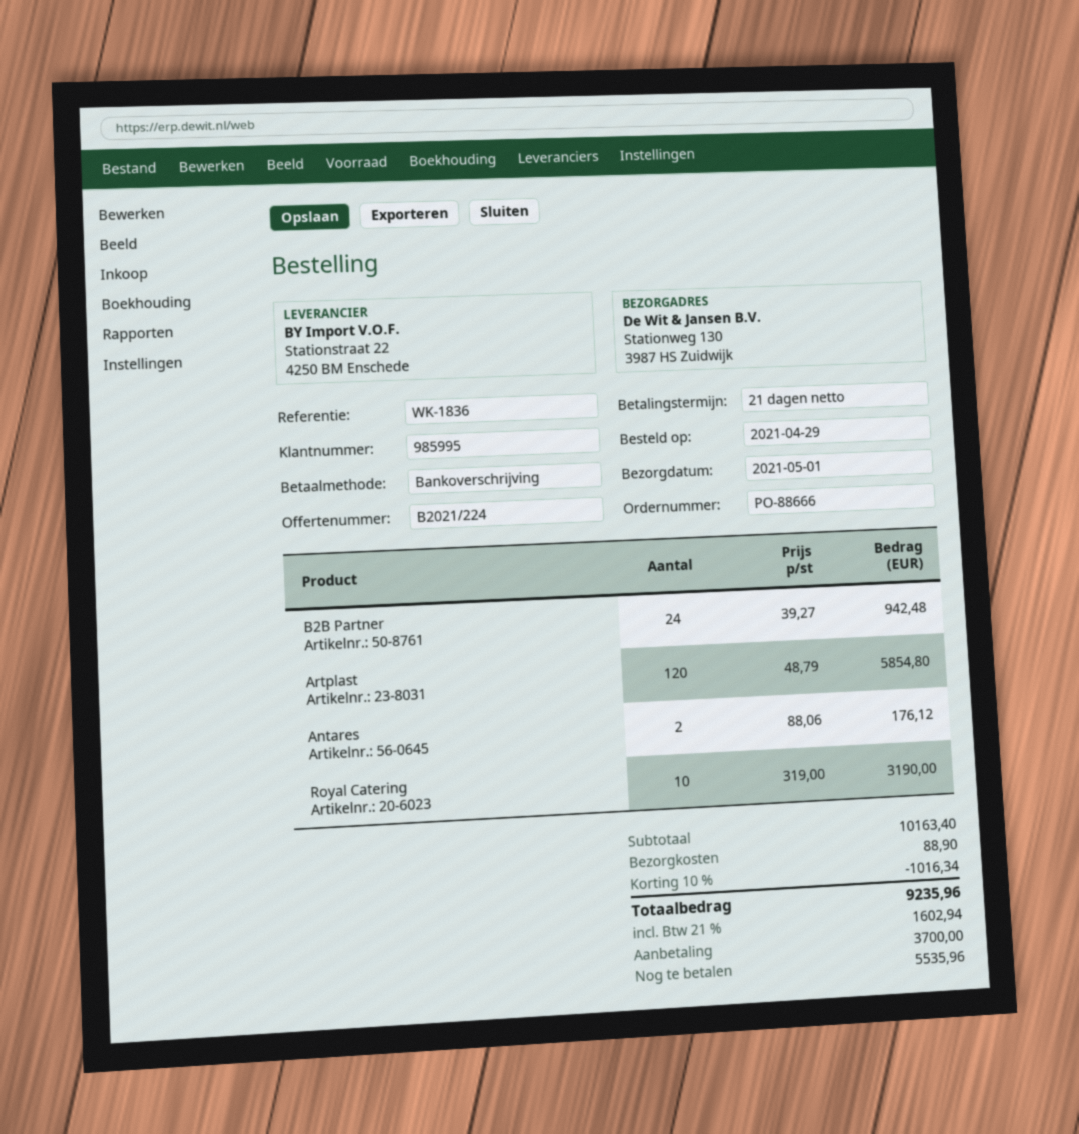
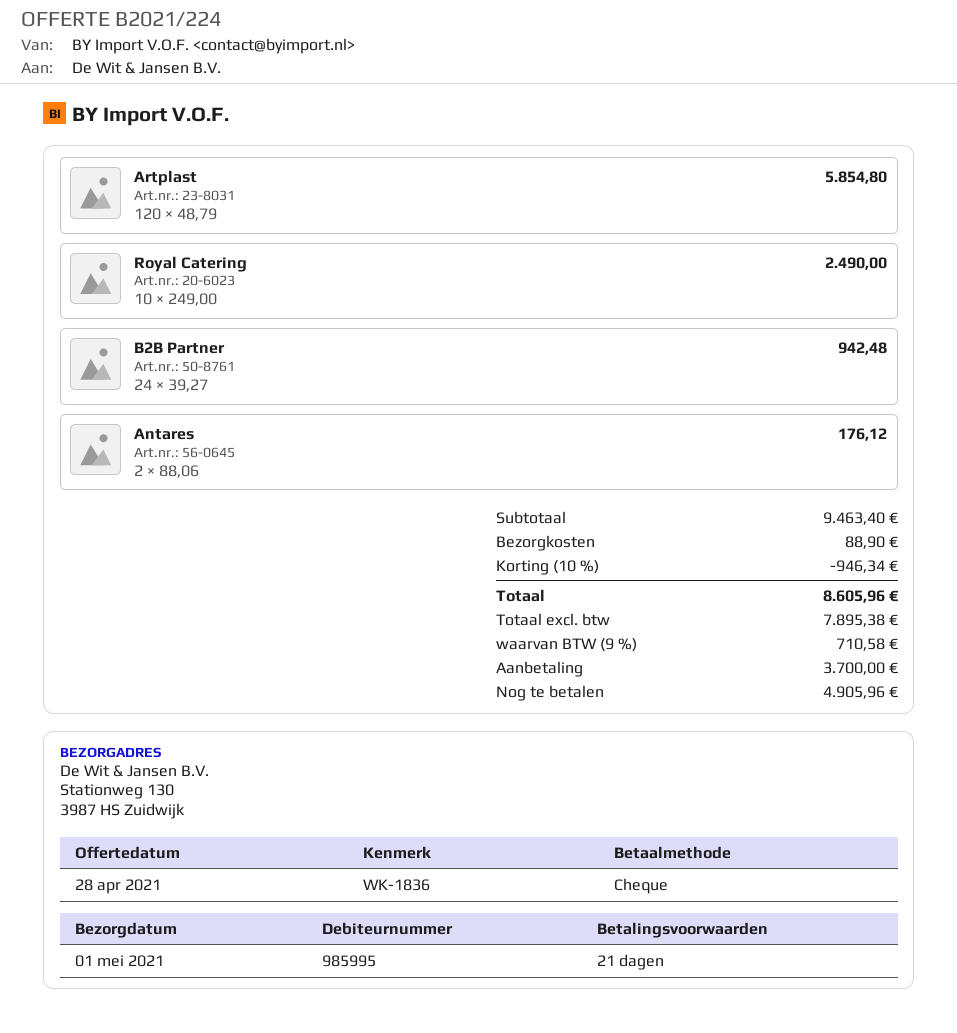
payment method: bank transfer -> cheque
Royal Catering: 10 x 319.00 = 3190.00 -> 10 x 249.00 = 2490.00
subtotal: 10163.40 -> 9463.40
discount: 10% = 1016.34 -> 10% = 946.34
tax: 21% = 1602.94 -> 9% = 710.58
total: 9235.96 -> 8605.96
balance: 5535.96 -> 4905.96

